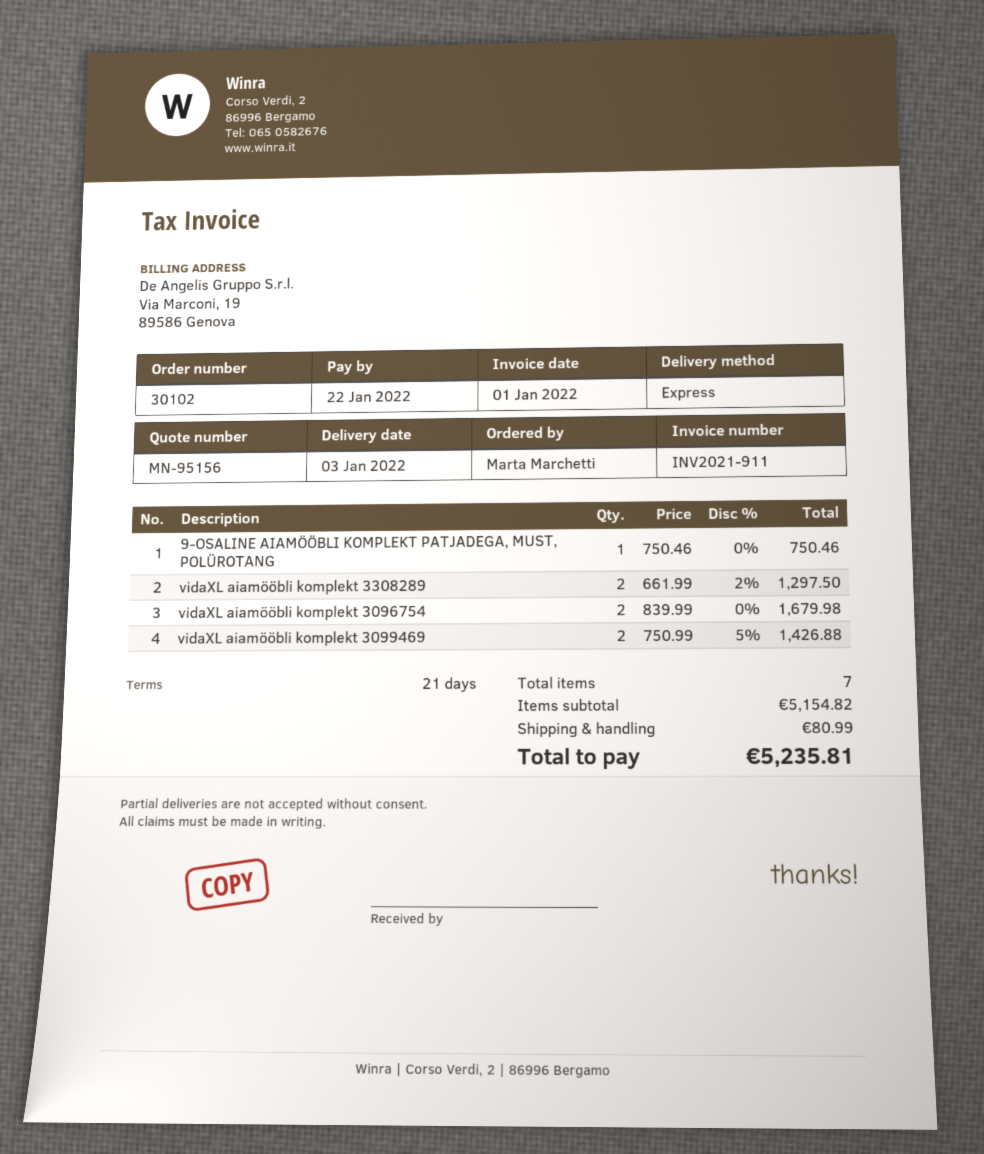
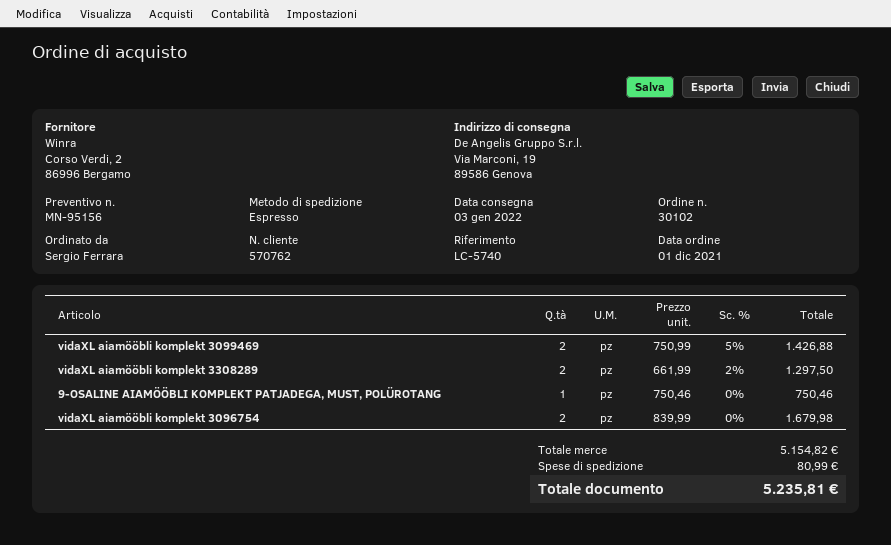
ordered by: Marta Marchetti -> Sergio Ferrara

